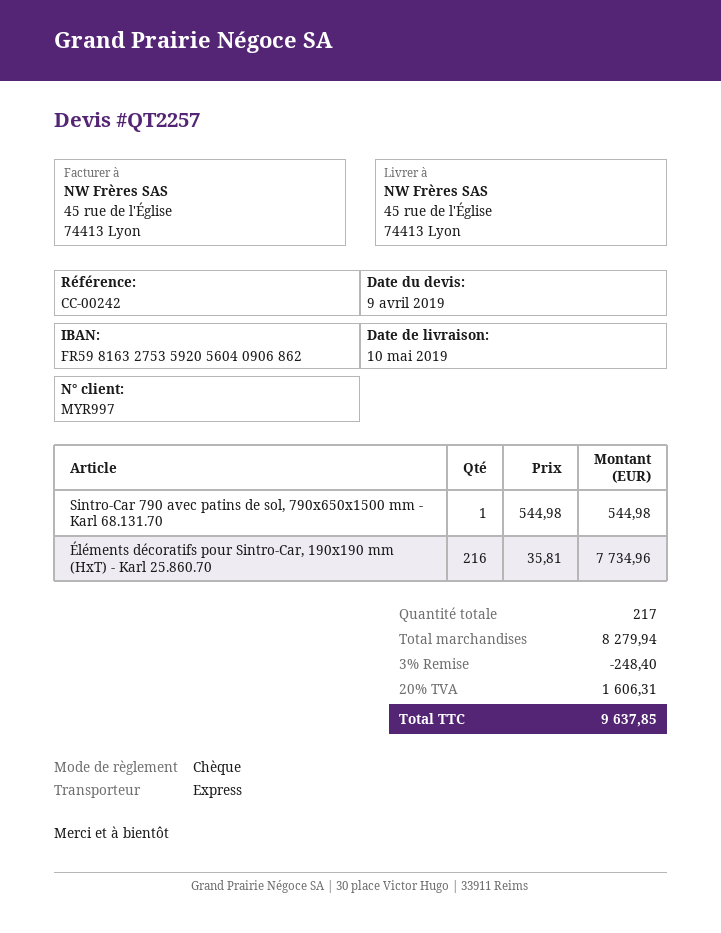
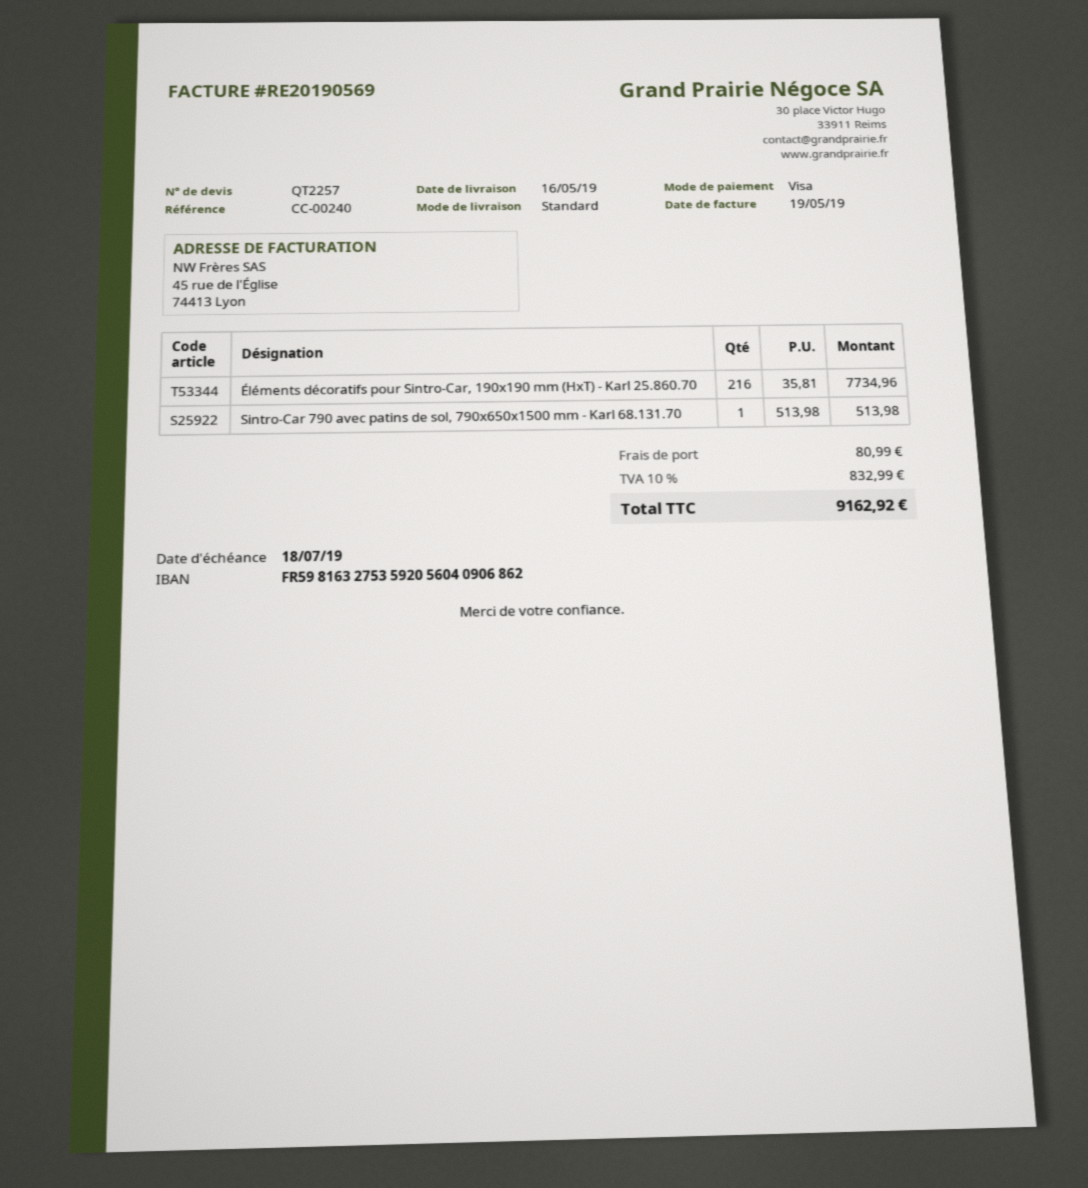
delivery date: 2019-05-10 -> 2019-05-16
reference: CC-00242 -> CC-00240
payment method: cheque -> Visa
shipping method: express -> standard
Sintro-Car 790 avec patins de sol, 790x650x1500 mm - Karl 68.131.70: 1 x 544.98 = 544.98 -> 1 x 513.98 = 513.98
discount: 3% = 248.40 -> none
shipping: none -> 80.99
tax: 20% = 1606.31 -> 10% = 832.99
total: 9637.85 -> 9162.92

